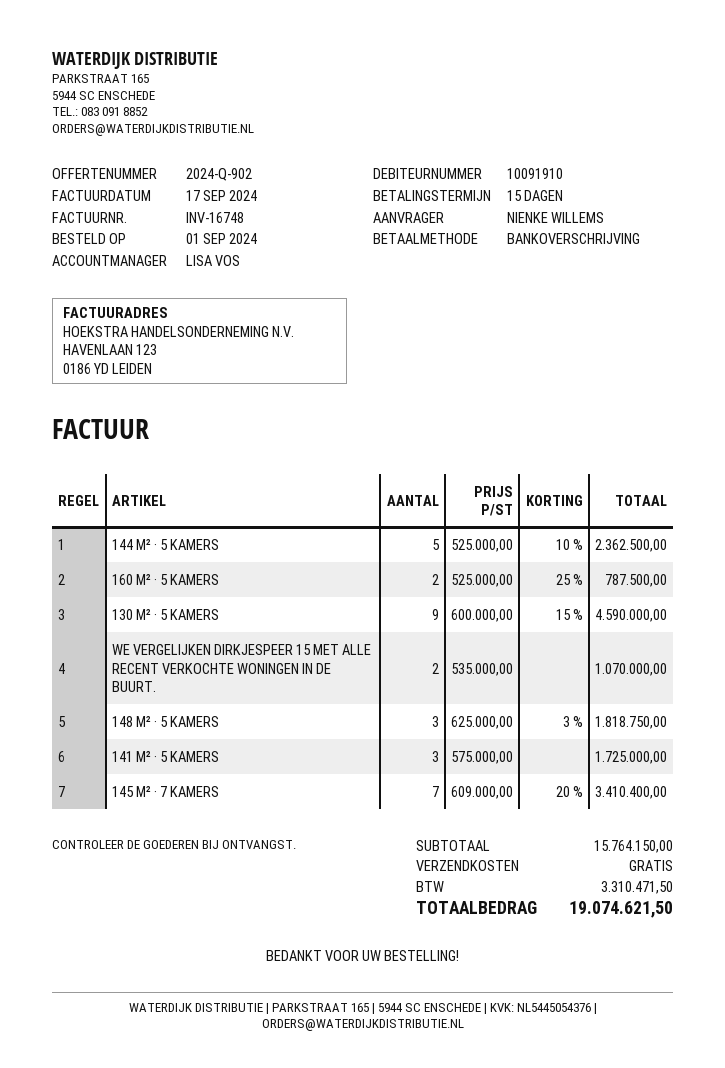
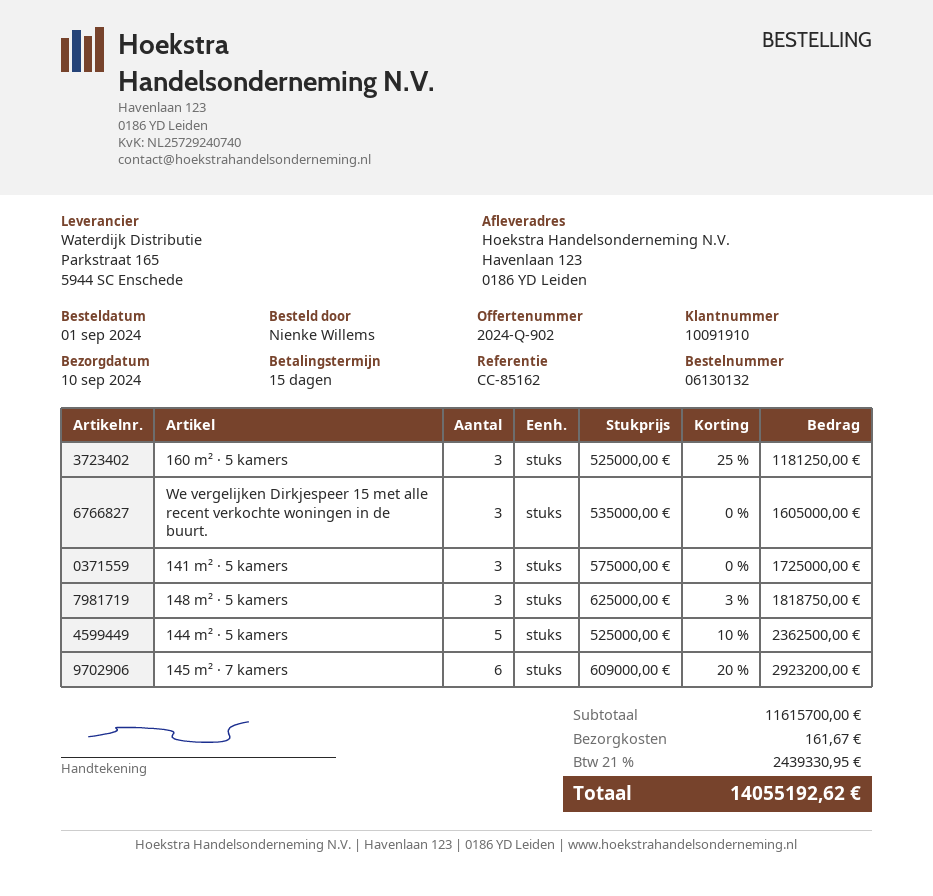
160 M² · 5 KAMERS: 2 x 525000.00 - 25% = 787500.00 -> 3 x 525000.00 - 25% = 1181250.00
130 M² · 5 KAMERS: 9 x 600000.00 - 15% = 4590000.00 -> none
WE VERGELIJKEN DIRKJESPEER 15 MET ALLE RECENT VERKOCHTE WONINGEN IN DE BUURT.: 2 x 535000.00 = 1070000.00 -> 3 x 535000.00 = 1605000.00
145 M² · 7 KAMERS: 7 x 609000.00 - 20% = 3410400.00 -> 6 x 609000.00 - 20% = 2923200.00
subtotal: 15764150.00 -> 11615700.00
shipping: 0.00 -> 161.67
tax: 3310471.50 -> 2439330.95
total: 19074621.50 -> 14055192.62

